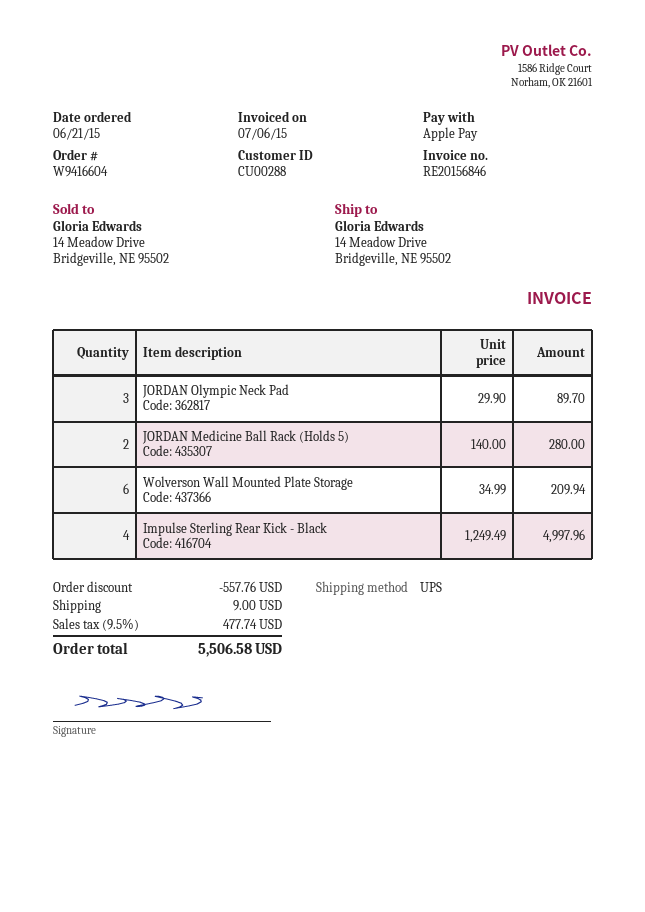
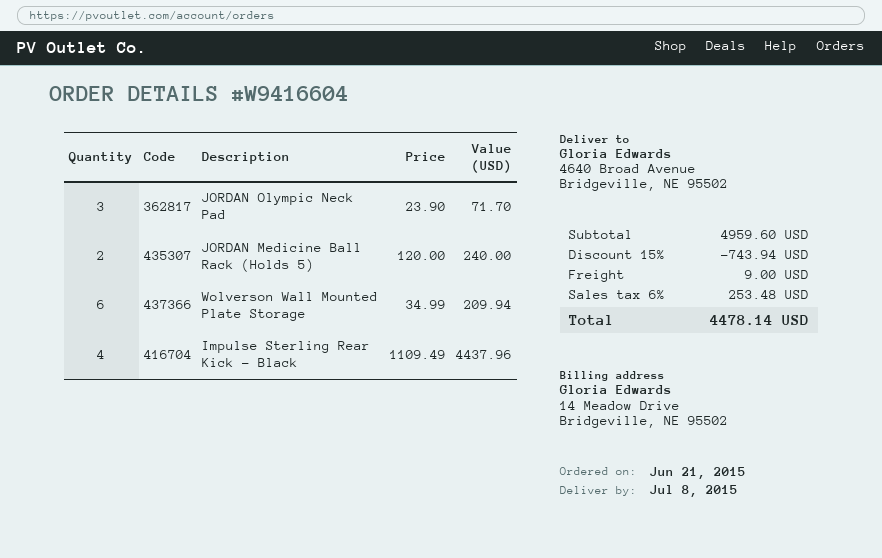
ship to: 14 Meadow Drive, Bridgeville, NE 95502 -> 4640 Broad Avenue, Bridgeville, NE 95502
JORDAN Olympic Neck Pad: 3 x 29.90 = 89.70 -> 3 x 23.90 = 71.70
JORDAN Medicine Ball Rack (Holds 5): 2 x 140.00 = 280.00 -> 2 x 120.00 = 240.00
Impulse Sterling Rear Kick - Black: 4 x 1249.49 = 4997.96 -> 4 x 1109.49 = 4437.96
discount: 557.76 -> 743.94
tax: 9.5% = 477.74 -> 6% = 253.48
total: 5506.58 -> 4478.14

